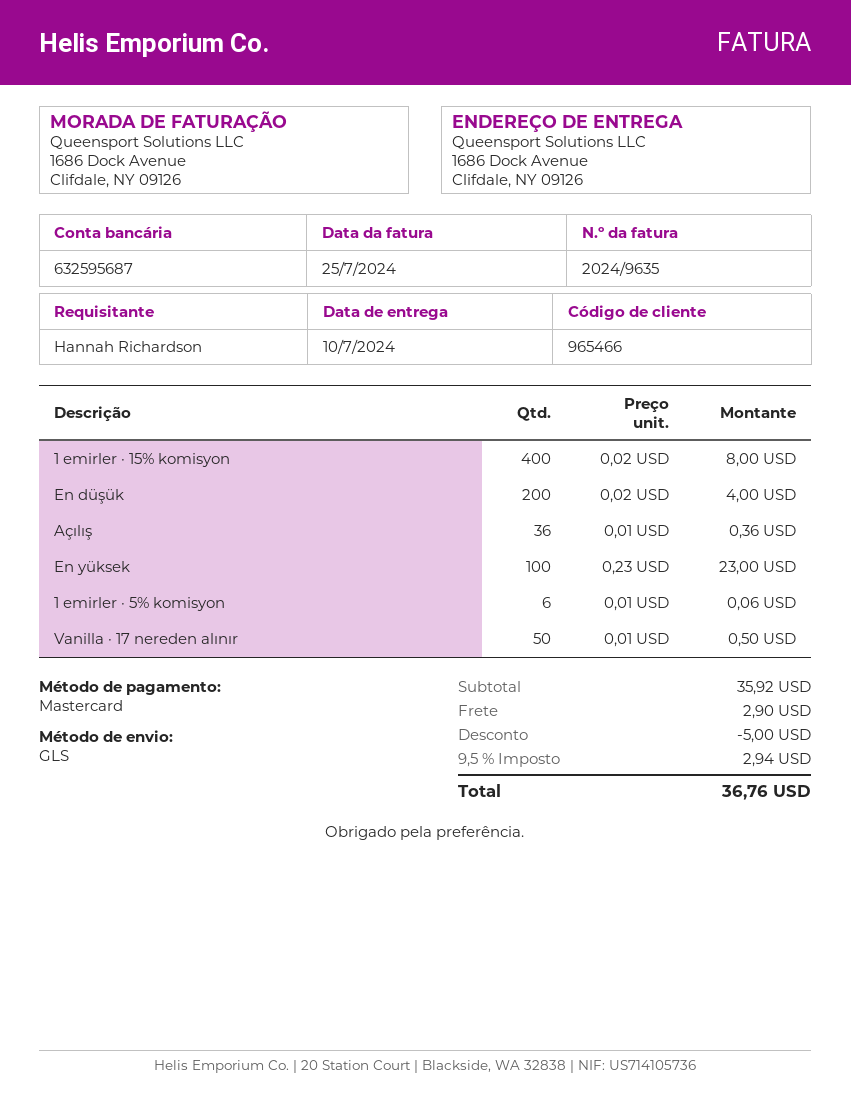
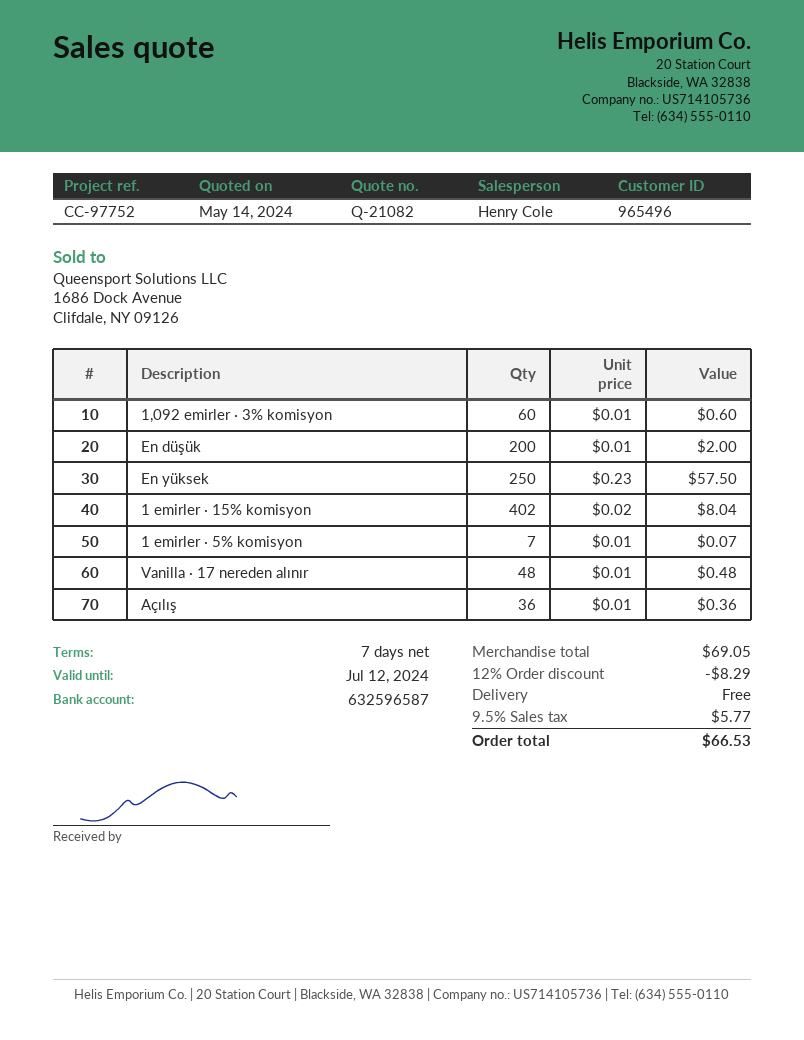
customer number: 965466 -> 965496
bank account: 632595687 -> 632596587
1 emirler · 15% komisyon: 400 x 0.02 = 8.00 -> 402 x 0.02 = 8.04
En düşük: 200 x 0.02 = 4.00 -> 200 x 0.01 = 2.00
En yüksek: 100 x 0.23 = 23.00 -> 250 x 0.23 = 57.50
1 emirler · 5% komisyon: 6 x 0.01 = 0.06 -> 7 x 0.01 = 0.07
Vanilla · 17 nereden alınır: 50 x 0.01 = 0.50 -> 48 x 0.01 = 0.48
1,092 emirler · 3% komisyon: none -> 60 x 0.01 = 0.60
subtotal: 35.92 -> 69.05
discount: 5.00 -> 8.29
shipping: 2.90 -> 0.00
tax: 9.5% = 2.94 -> 9.5% = 5.77
total: 36.76 -> 66.53

